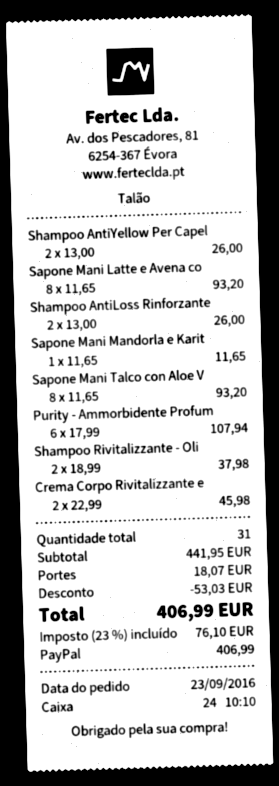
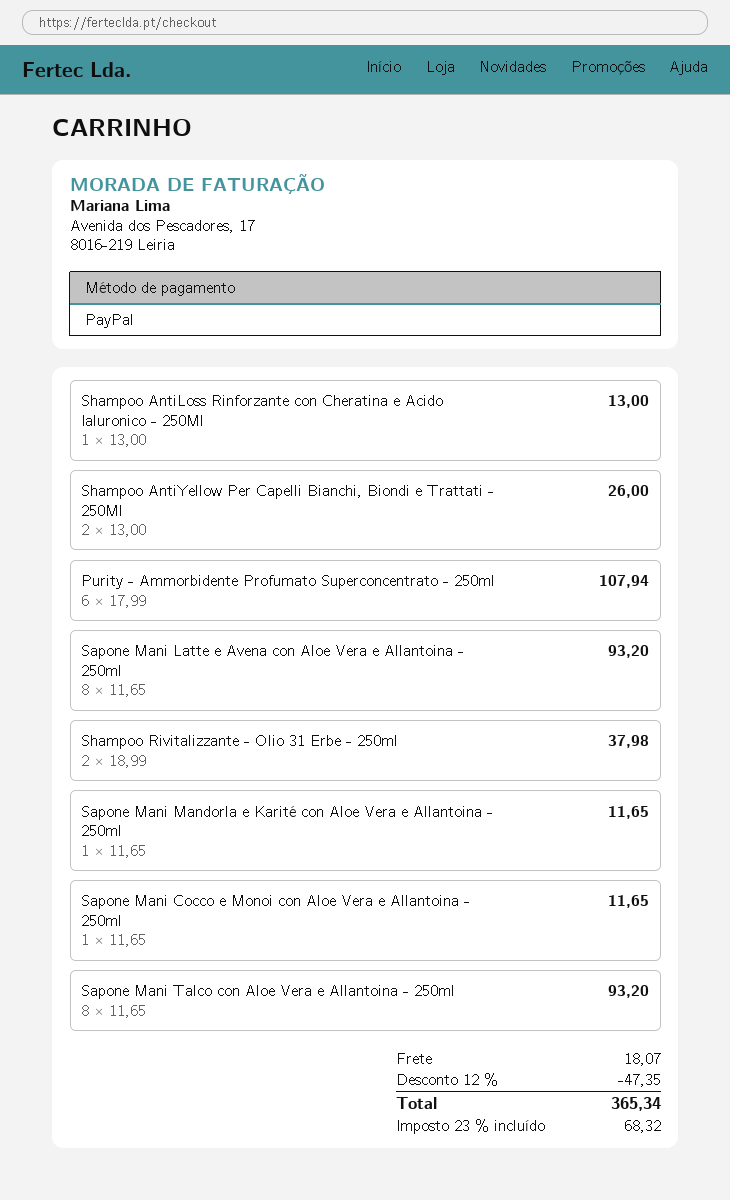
Shampoo AntiLoss Rinforzante: 2 x 13.00 = 26.00 -> 1 x 13.00 = 13.00
Crema Corpo Rivitalizzante e: 2 x 22.99 = 45.98 -> none
Sapone Mani Cocco e Monoi con Aloe Vera e Allantoina - 250ml: none -> 1 x 11.65 = 11.65
discount: 53.03 -> 47.35
tax: 23% = 76.10 -> 23% = 68.32
total: 406.99 -> 365.34

